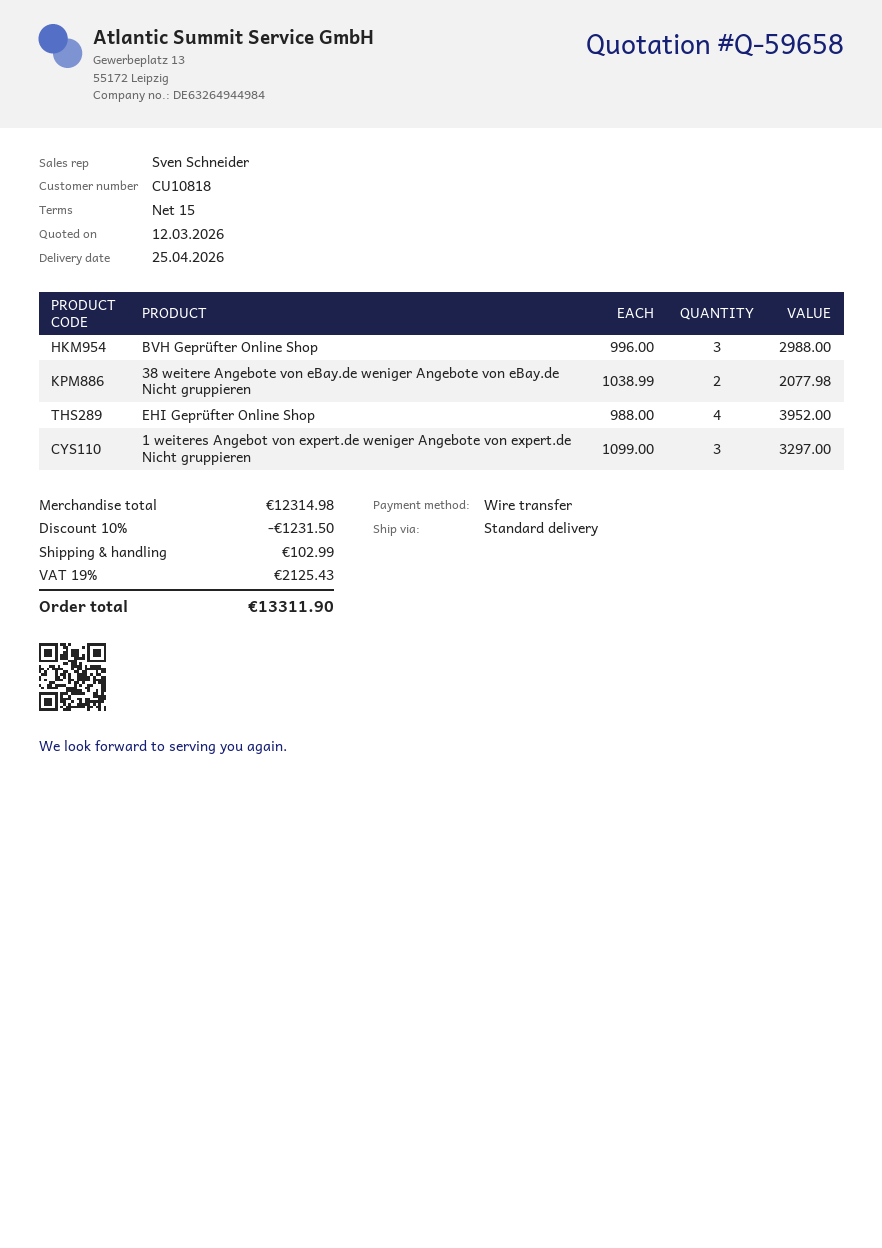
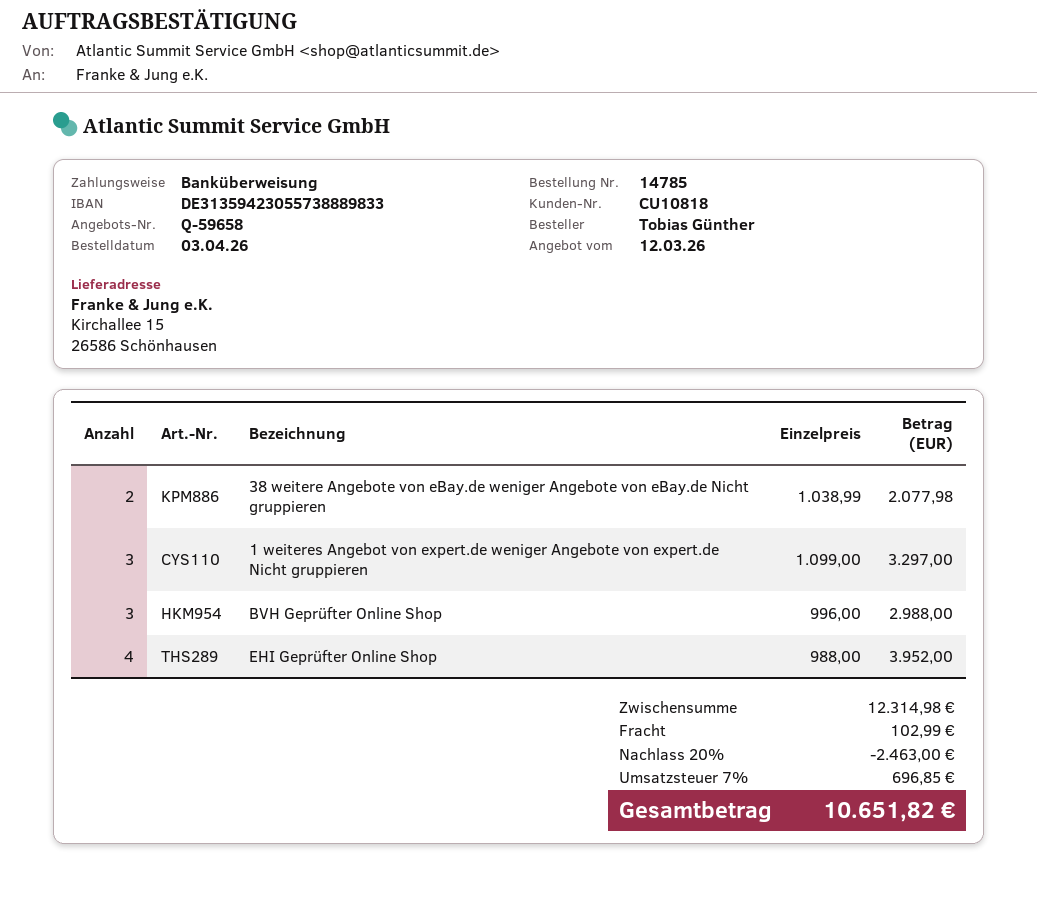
discount: 10% = 1231.50 -> 20% = 2463.00
tax: 19% = 2125.43 -> 7% = 696.85
total: 13311.90 -> 10651.82

